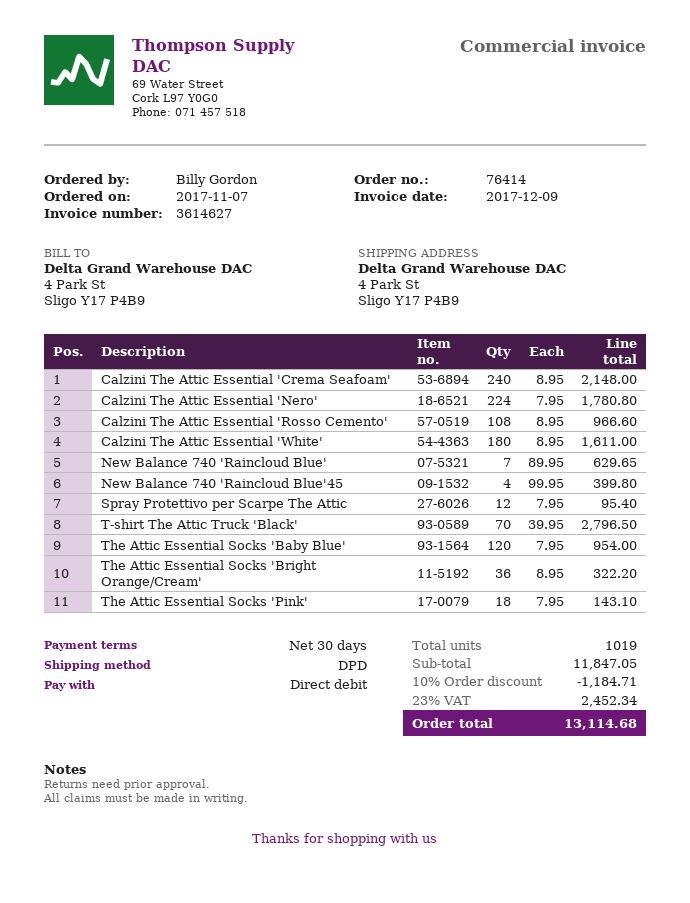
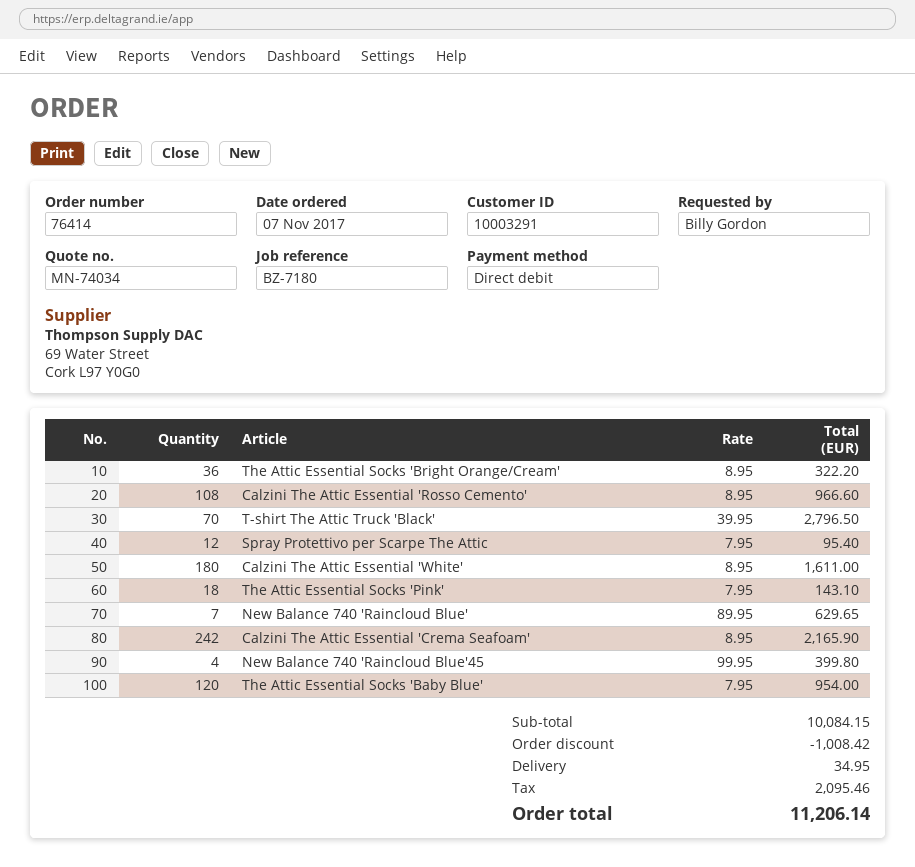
Calzini The Attic Essential 'Crema Seafoam': 240 x 8.95 = 2148.00 -> 242 x 8.95 = 2165.90
Calzini The Attic Essential 'Nero': 224 x 7.95 = 1780.80 -> none
subtotal: 11847.05 -> 10084.15
discount: 1184.71 -> 1008.42
shipping: none -> 34.95
tax: 2452.34 -> 2095.46
total: 13114.68 -> 11206.14

